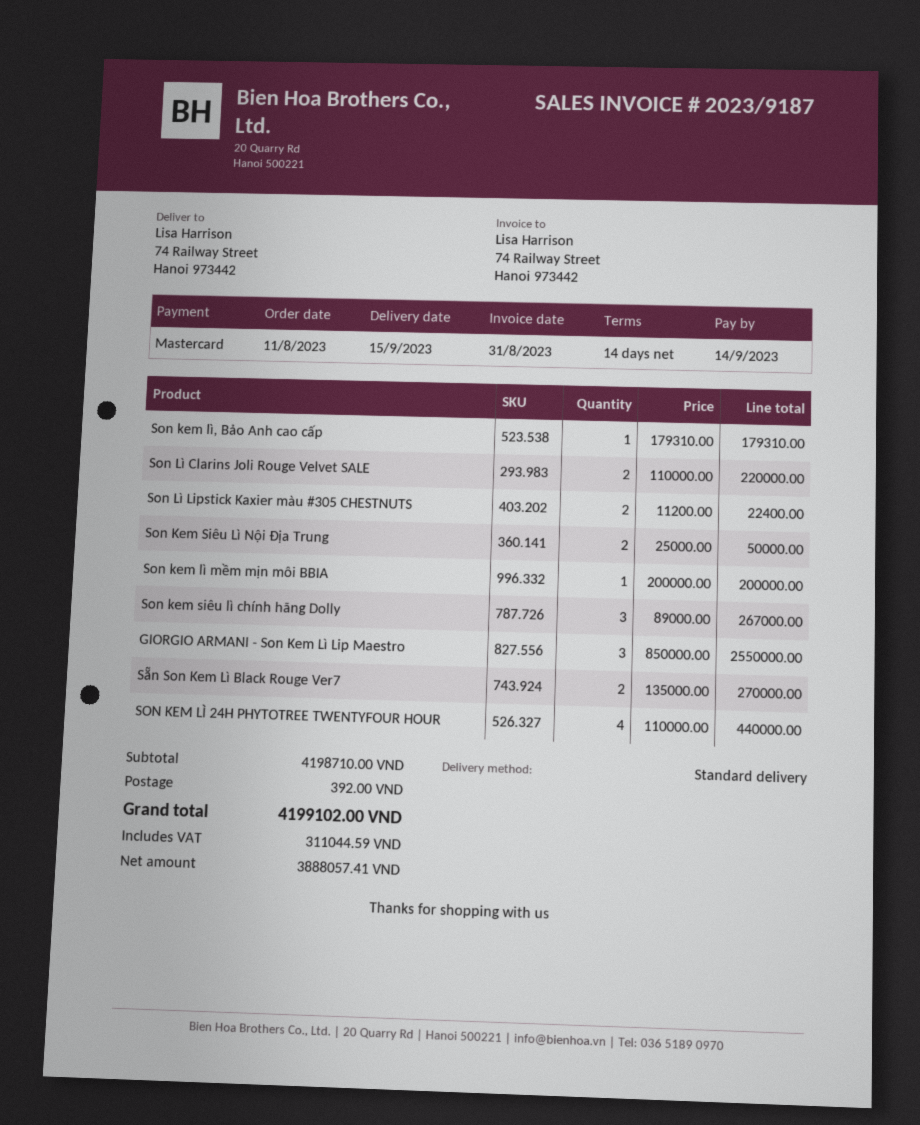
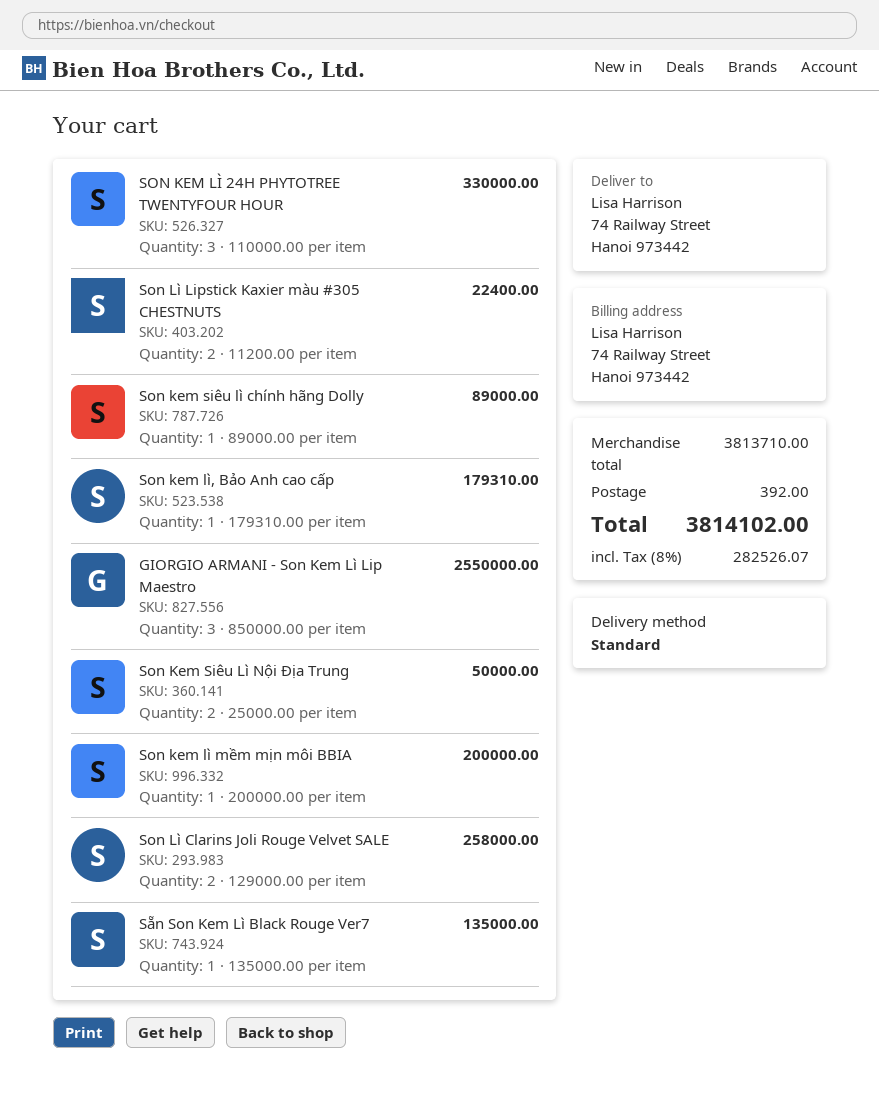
Son Lì Clarins Joli Rouge Velvet SALE: 2 x 110000.00 = 220000.00 -> 2 x 129000.00 = 258000.00
Son kem siêu lì chính hãng Dolly: 3 x 89000.00 = 267000.00 -> 1 x 89000.00 = 89000.00
Sẵn Son Kem Lì Black Rouge Ver7: 2 x 135000.00 = 270000.00 -> 1 x 135000.00 = 135000.00
SON KEM LÌ 24H PHYTOTREE TWENTYFOUR HOUR: 4 x 110000.00 = 440000.00 -> 3 x 110000.00 = 330000.00
subtotal: 4198710.00 -> 3813710.00
tax: 311044.59 -> 282526.07
total: 4199102.00 -> 3814102.00

